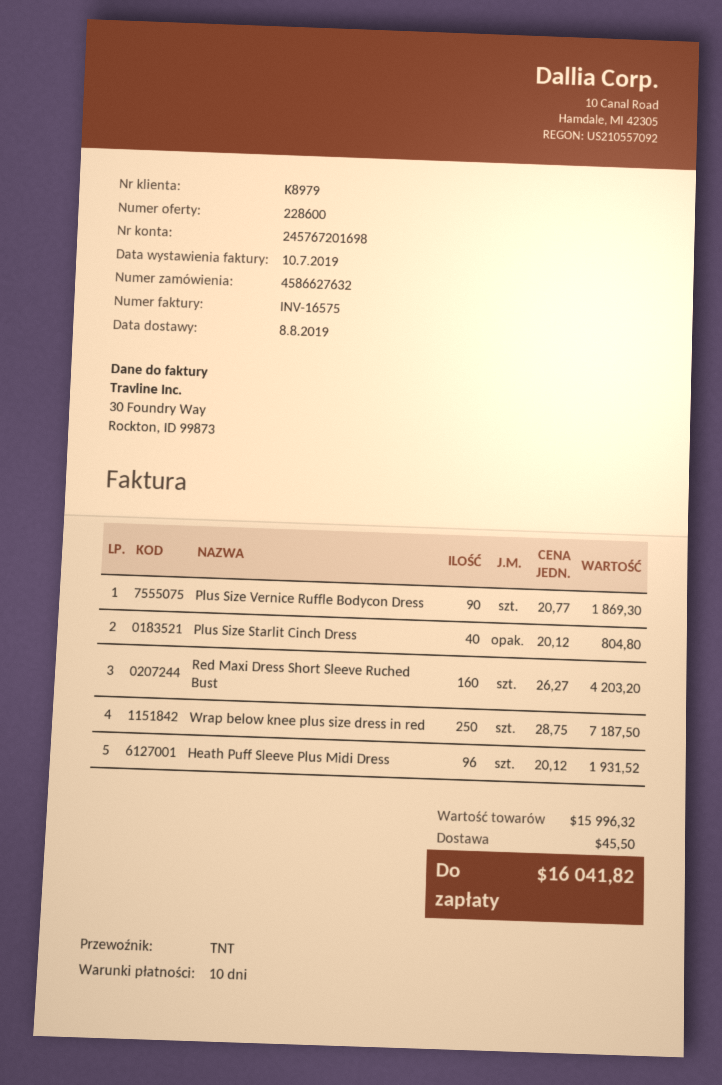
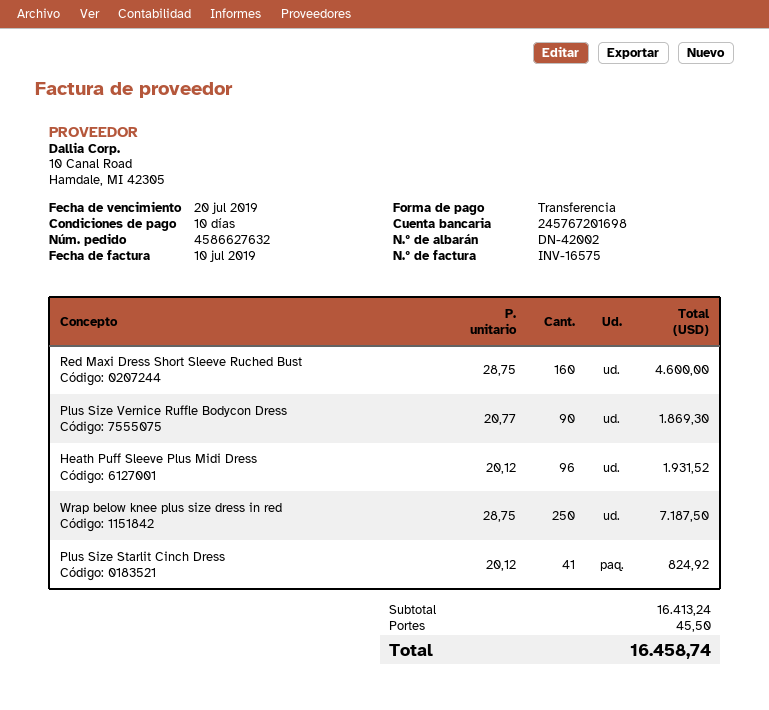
Plus Size Starlit Cinch Dress: 40 x 20.12 = 804.80 -> 41 x 20.12 = 824.92
Red Maxi Dress Short Sleeve Ruched Bust: 160 x 26.27 = 4203.20 -> 160 x 28.75 = 4600.00
subtotal: 15996.32 -> 16413.24
total: 16041.82 -> 16458.74

